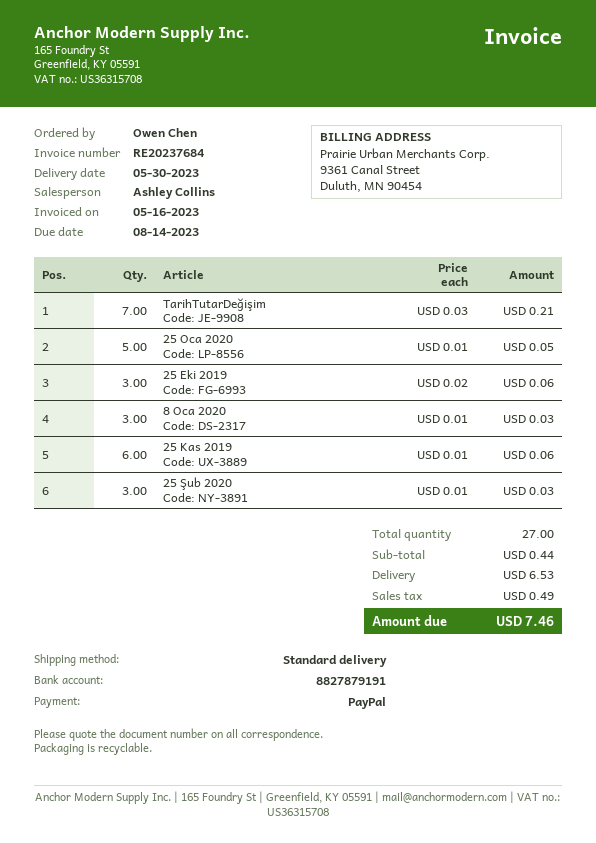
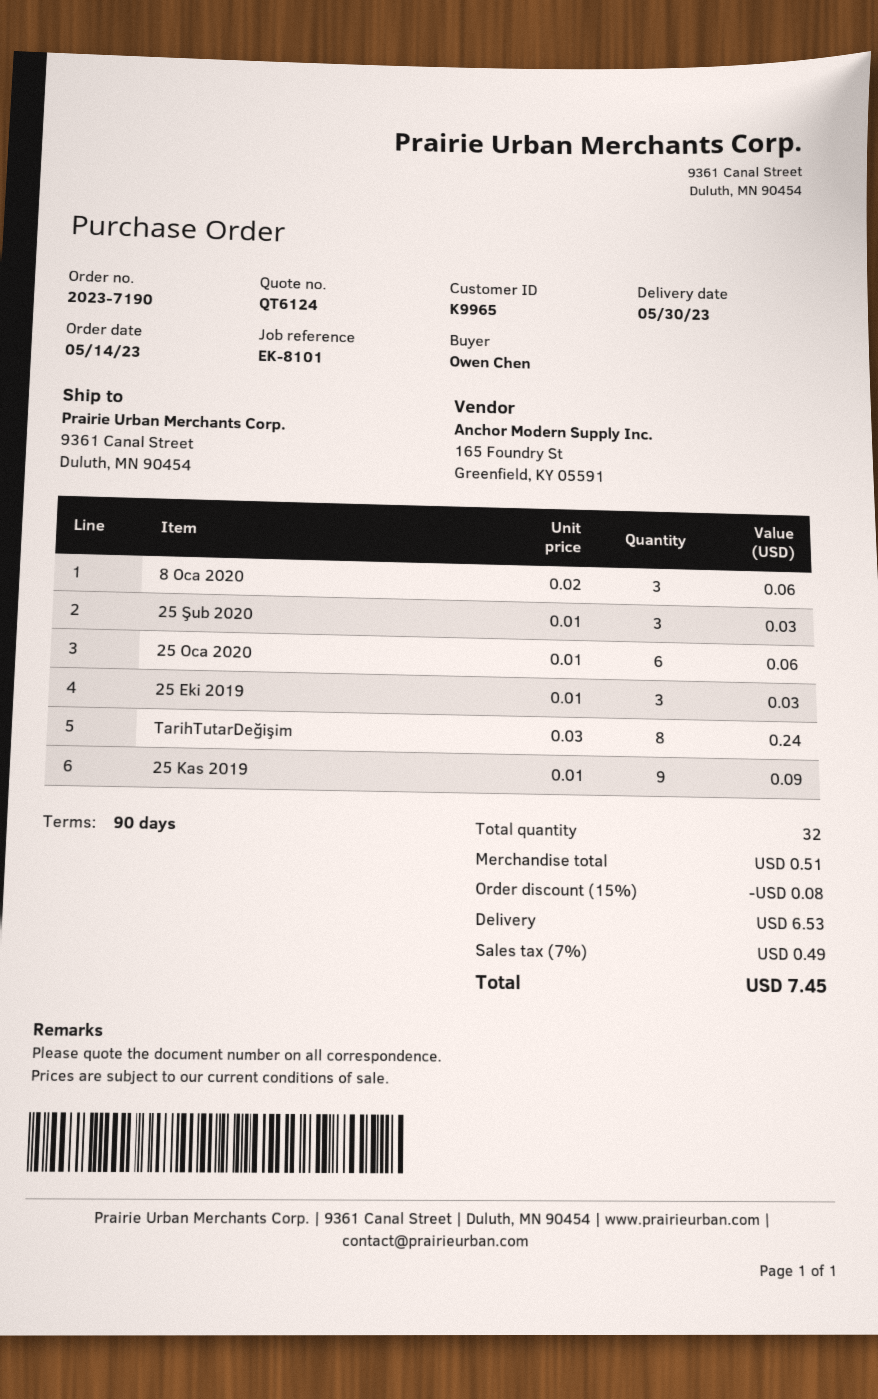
TarihTutarDeğişim: 7 x 0.03 = 0.21 -> 8 x 0.03 = 0.24
25 Oca 2020: 5 x 0.01 = 0.05 -> 6 x 0.01 = 0.06
25 Eki 2019: 3 x 0.02 = 0.06 -> 3 x 0.01 = 0.03
8 Oca 2020: 3 x 0.01 = 0.03 -> 3 x 0.02 = 0.06
25 Kas 2019: 6 x 0.01 = 0.06 -> 9 x 0.01 = 0.09
total quantity: 27 -> 32
subtotal: 0.44 -> 0.51
discount: none -> 15% = 0.08
total: 7.46 -> 7.45

